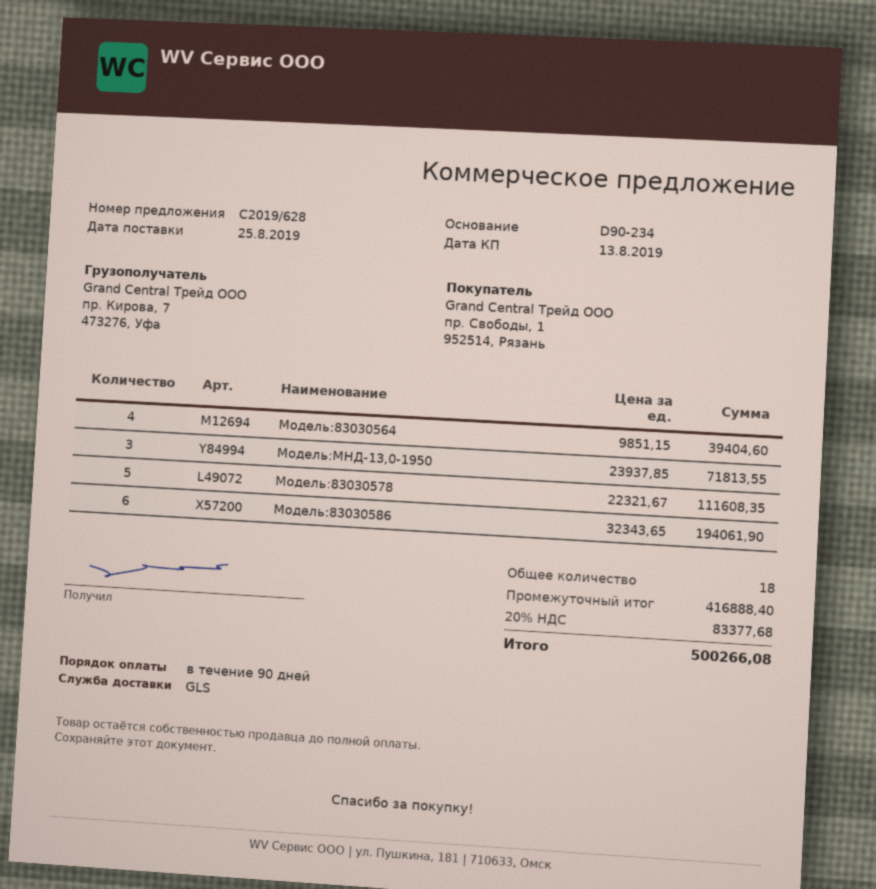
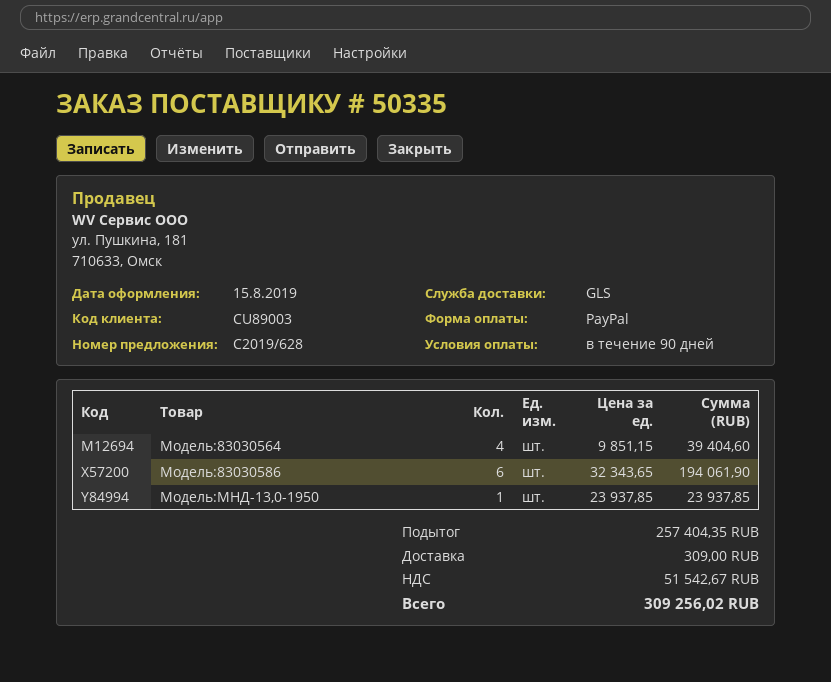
Модель:МНД-13,0-1950: 3 x 23937.85 = 71813.55 -> 1 x 23937.85 = 23937.85
Модель:83030578: 5 x 22321.67 = 111608.35 -> none
subtotal: 416888.40 -> 257404.35
shipping: none -> 309.00
tax: 83377.68 -> 51542.67
total: 500266.08 -> 309256.02

